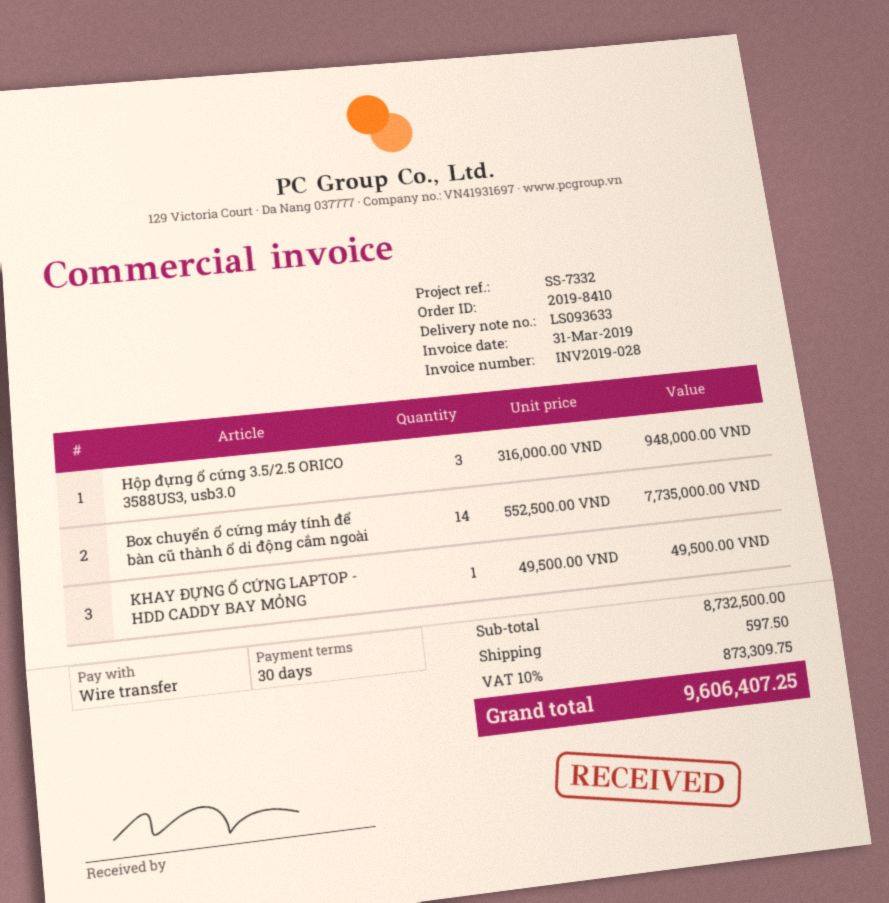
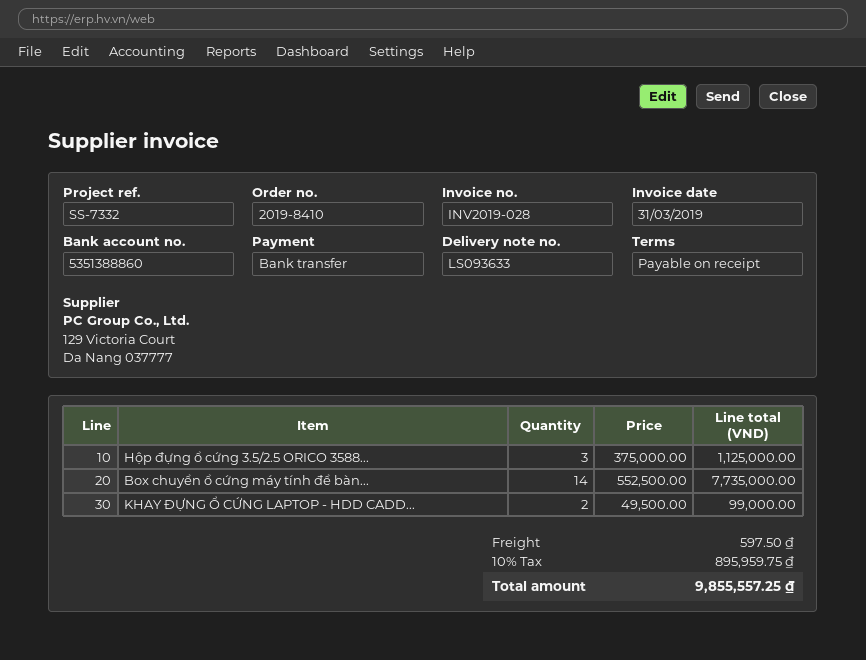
payment terms: 30 days -> on receipt
Hộp đựng ổ cứng 3.5/2.5 ORICO 3588US3, usb3.0: 3 x 316000.00 = 948000.00 -> 3 x 375000.00 = 1125000.00
KHAY ĐỰNG Ổ CỨNG LAPTOP - HDD CADDY BAY MỎNG: 1 x 49500.00 = 49500.00 -> 2 x 49500.00 = 99000.00
tax: 10% = 873309.75 -> 10% = 895959.75
total: 9606407.25 -> 9855557.25

